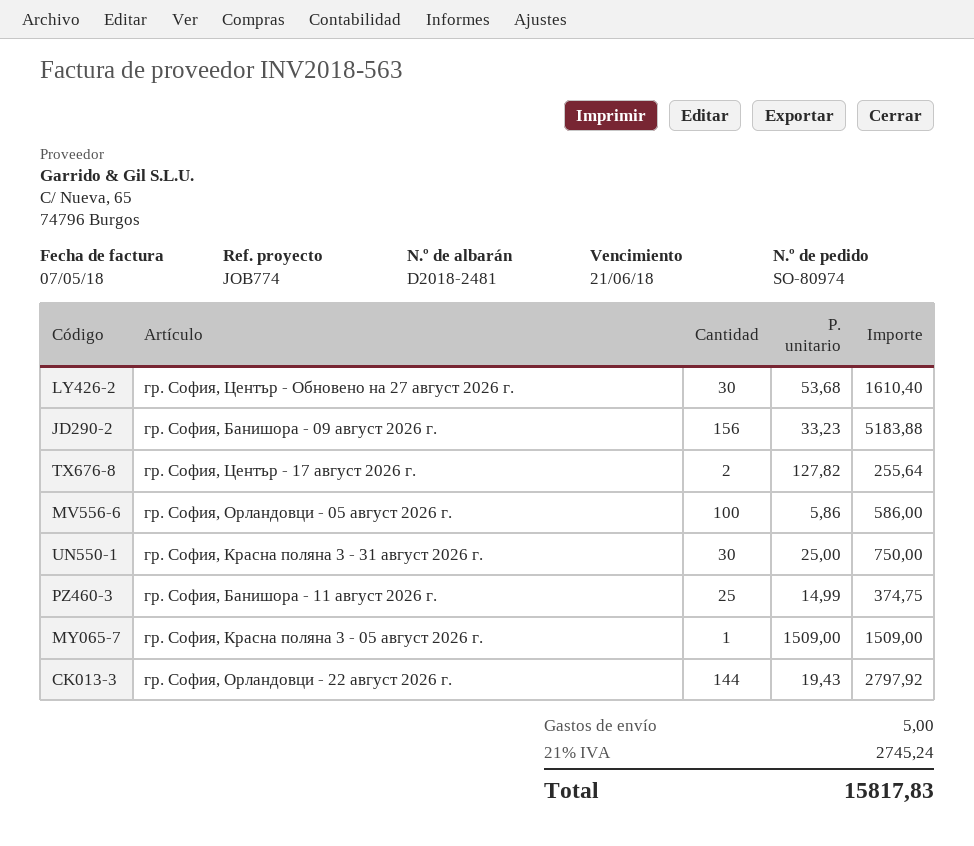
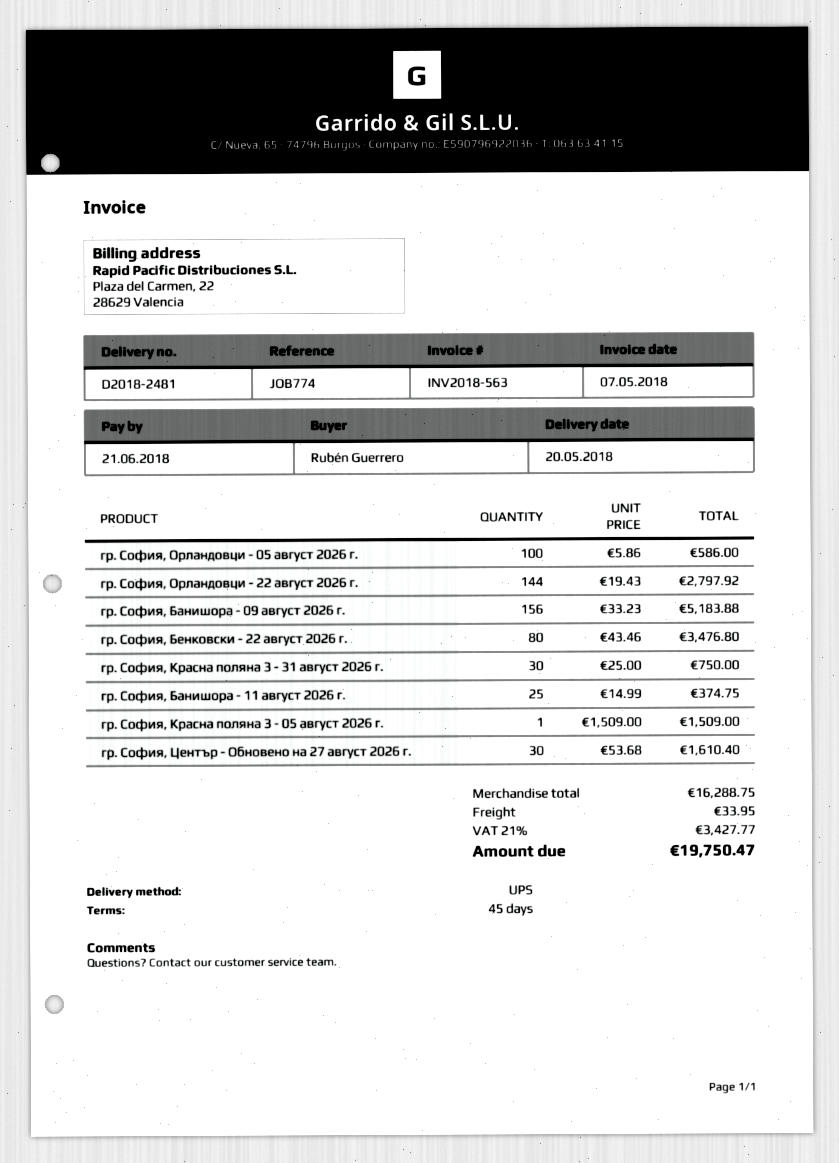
гр. София, Център - 17 август 2026 г.: 2 x 127.82 = 255.64 -> none
гр. София, Бенковски - 22 август 2026 г.: none -> 80 x 43.46 = 3476.80
shipping: 5.00 -> 33.95
tax: 21% = 2745.24 -> 21% = 3427.77
total: 15817.83 -> 19750.47

